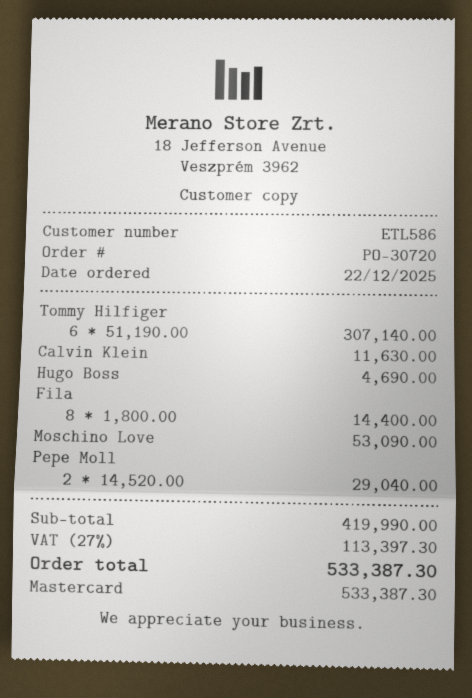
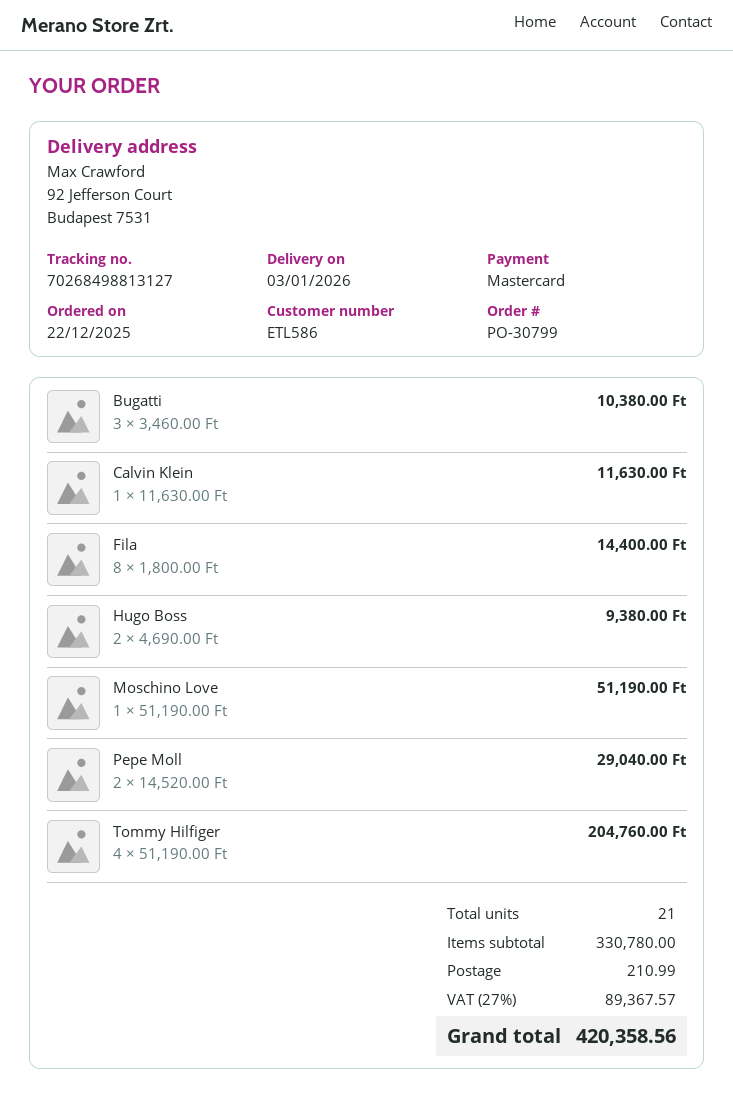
order number: PO-30720 -> PO-30799
Tommy Hilfiger: 6 x 51190.00 = 307140.00 -> 4 x 51190.00 = 204760.00
Hugo Boss: 1 x 4690.00 = 4690.00 -> 2 x 4690.00 = 9380.00
Moschino Love: 1 x 53090.00 = 53090.00 -> 1 x 51190.00 = 51190.00
Bugatti: none -> 3 x 3460.00 = 10380.00
subtotal: 419990.00 -> 330780.00
shipping: none -> 210.99
tax: 27% = 113397.30 -> 27% = 89367.57
total: 533387.30 -> 420358.56

